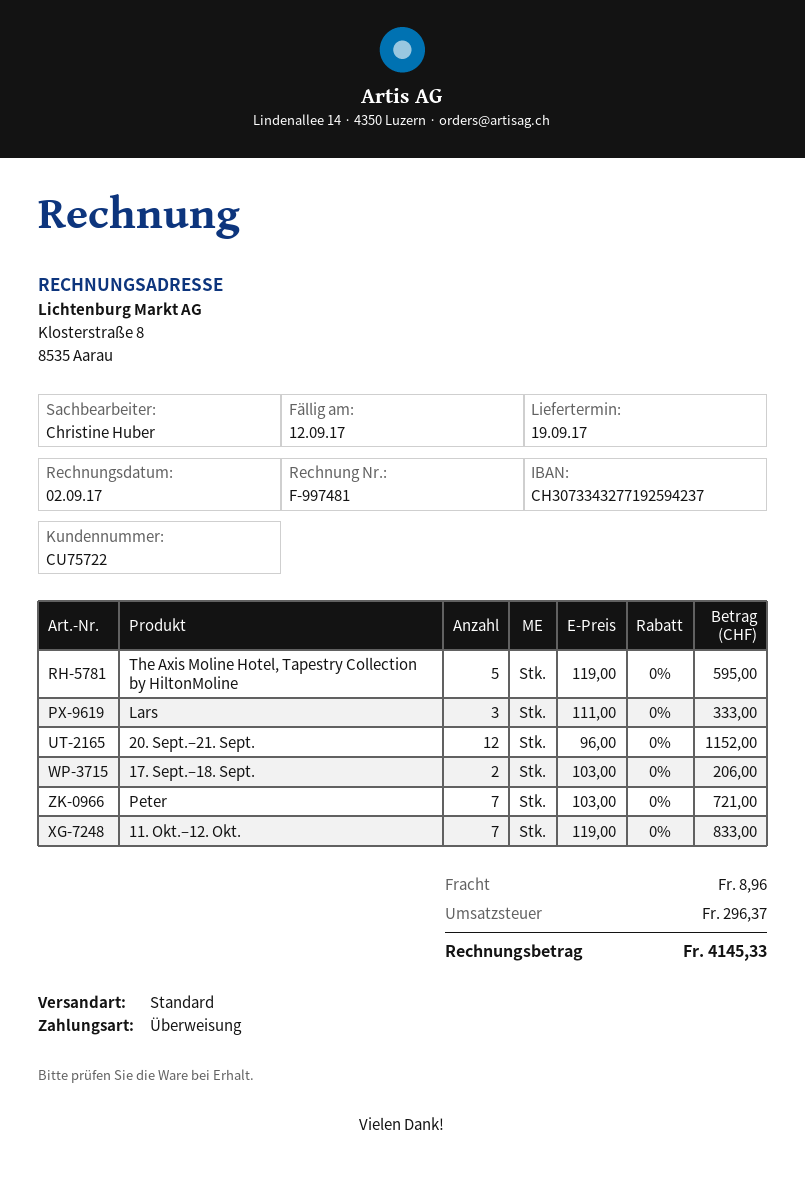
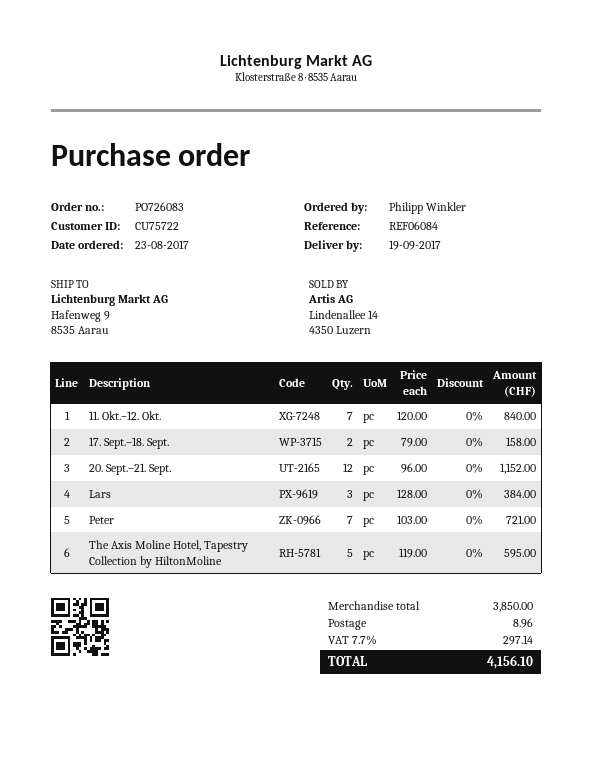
Lars: 3 x 111.00 = 333.00 -> 3 x 128.00 = 384.00
17. Sept.–18. Sept.: 2 x 103.00 = 206.00 -> 2 x 79.00 = 158.00
11. Okt.–12. Okt.: 7 x 119.00 = 833.00 -> 7 x 120.00 = 840.00
tax: 296.37 -> 297.14
total: 4145.33 -> 4156.10

